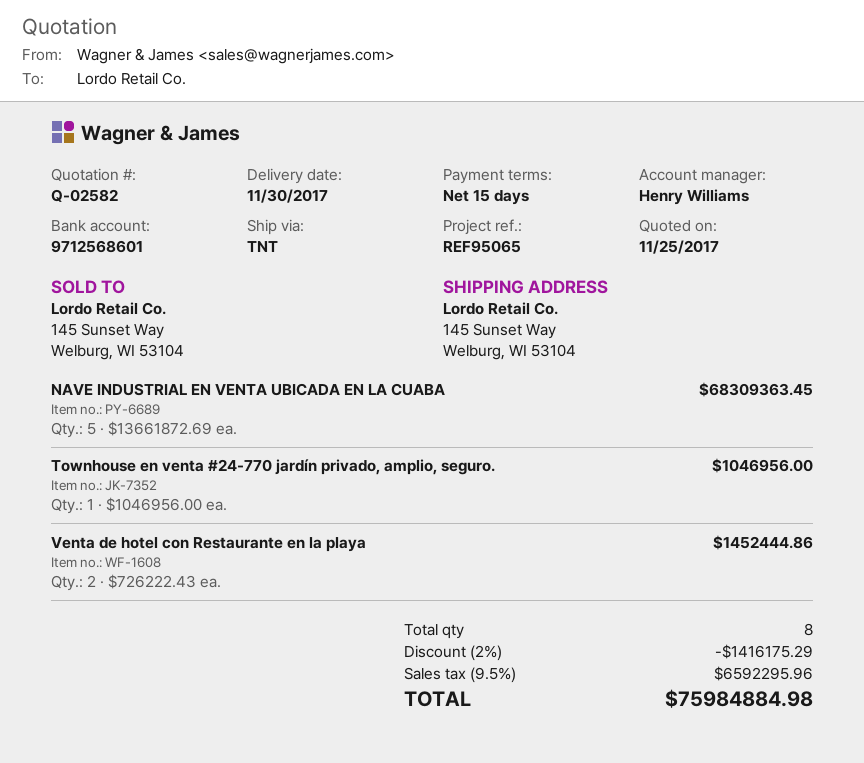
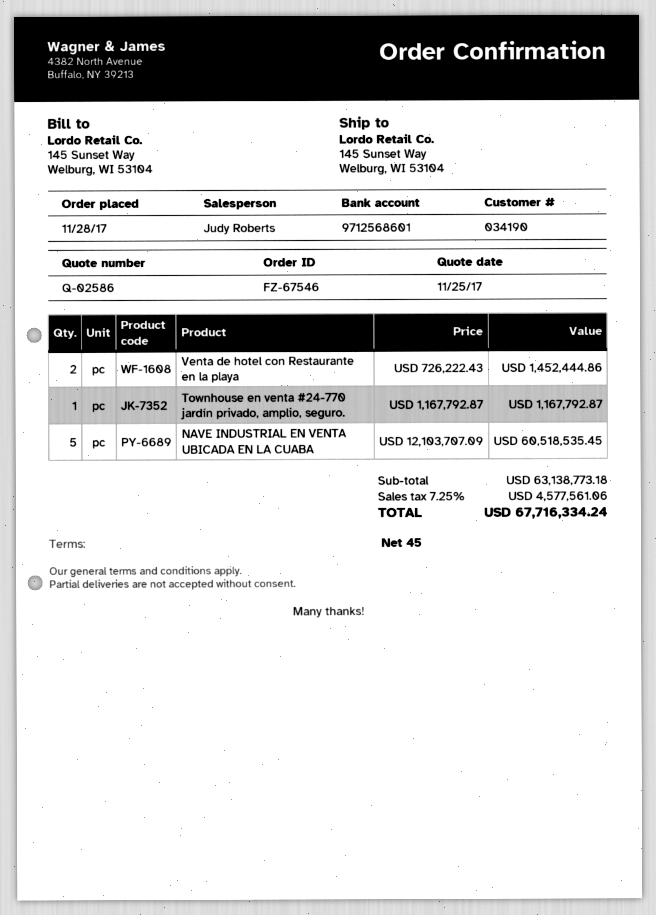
quote number: Q-02582 -> Q-02586
payment terms: 15 days -> 45 days
sales rep: Henry Williams -> Judy Roberts
NAVE INDUSTRIAL EN VENTA UBICADA EN LA CUABA: 5 x 13661872.69 = 68309363.45 -> 5 x 12103707.09 = 60518535.45
Townhouse en venta #24-770 jardín privado, amplio, seguro.: 1 x 1046956.00 = 1046956.00 -> 1 x 1167792.87 = 1167792.87
discount: 2% = 1416175.29 -> none
tax: 9.5% = 6592295.96 -> 7.25% = 4577561.06
total: 75984884.98 -> 67716334.24

